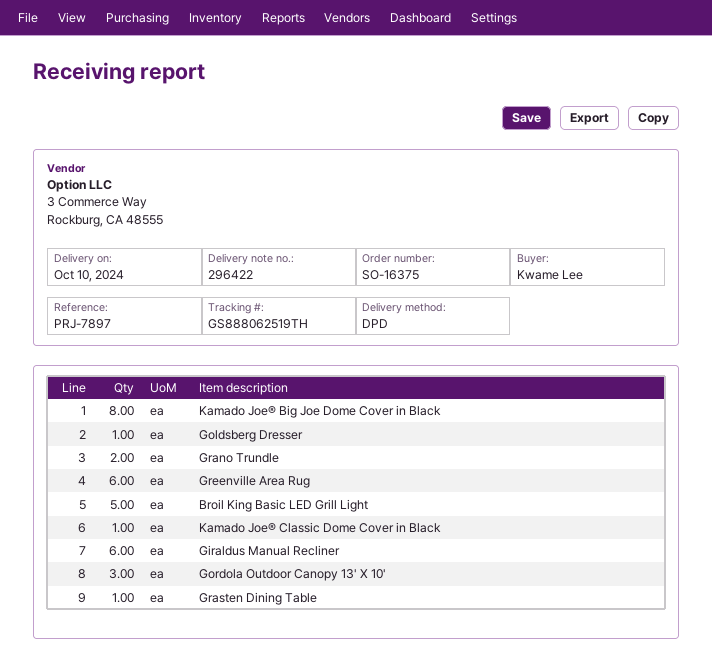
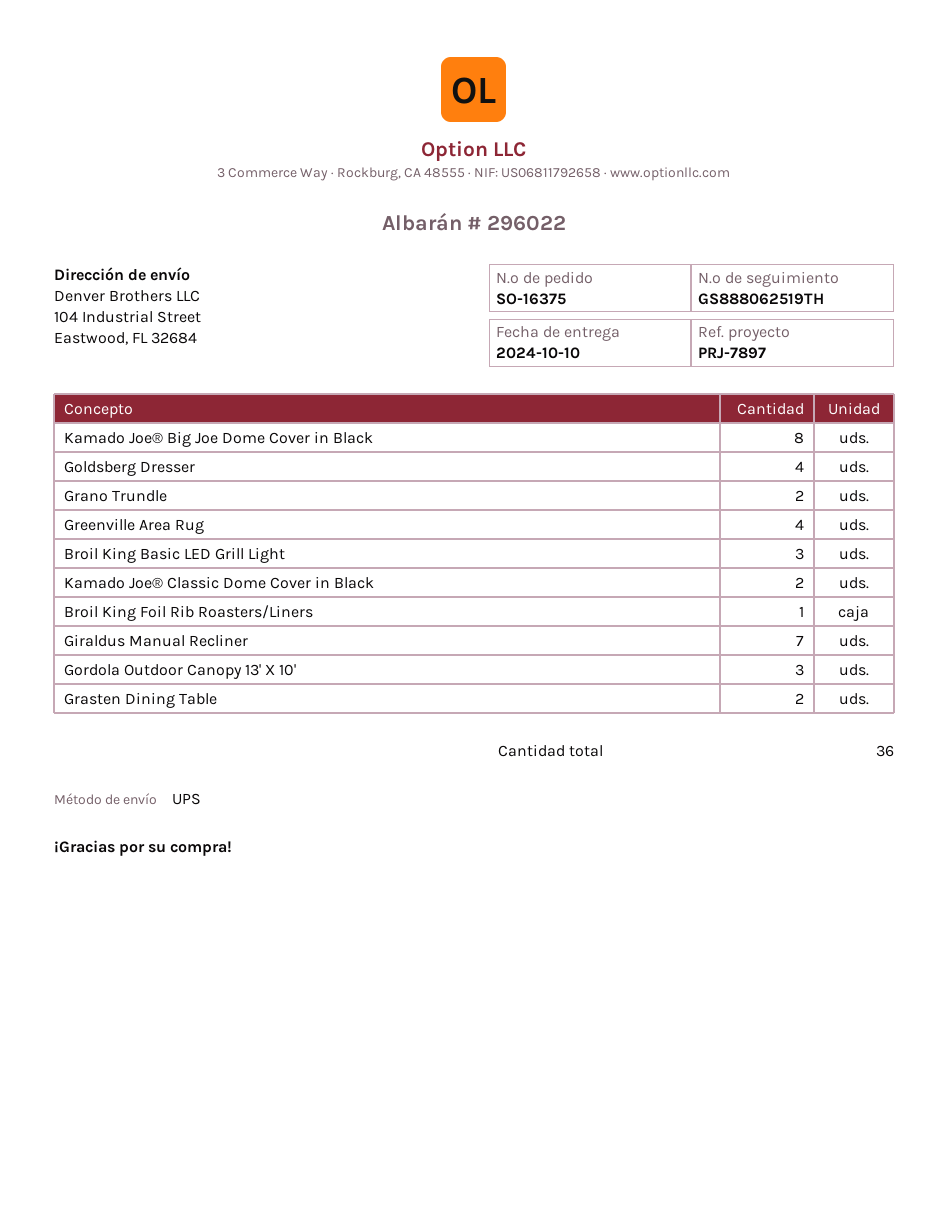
delivery note number: 296422 -> 296022
shipping method: DPD -> UPS
Goldsberg Dresser: 1 -> 4
Greenville Area Rug: 6 -> 4
Broil King Basic LED Grill Light: 5 -> 3
Kamado Joe® Classic Dome Cover in Black: 1 -> 2
Giraldus Manual Recliner: 6 -> 7
Grasten Dining Table: 1 -> 2
Broil King Foil Rib Roasters/Liners: none -> 1

